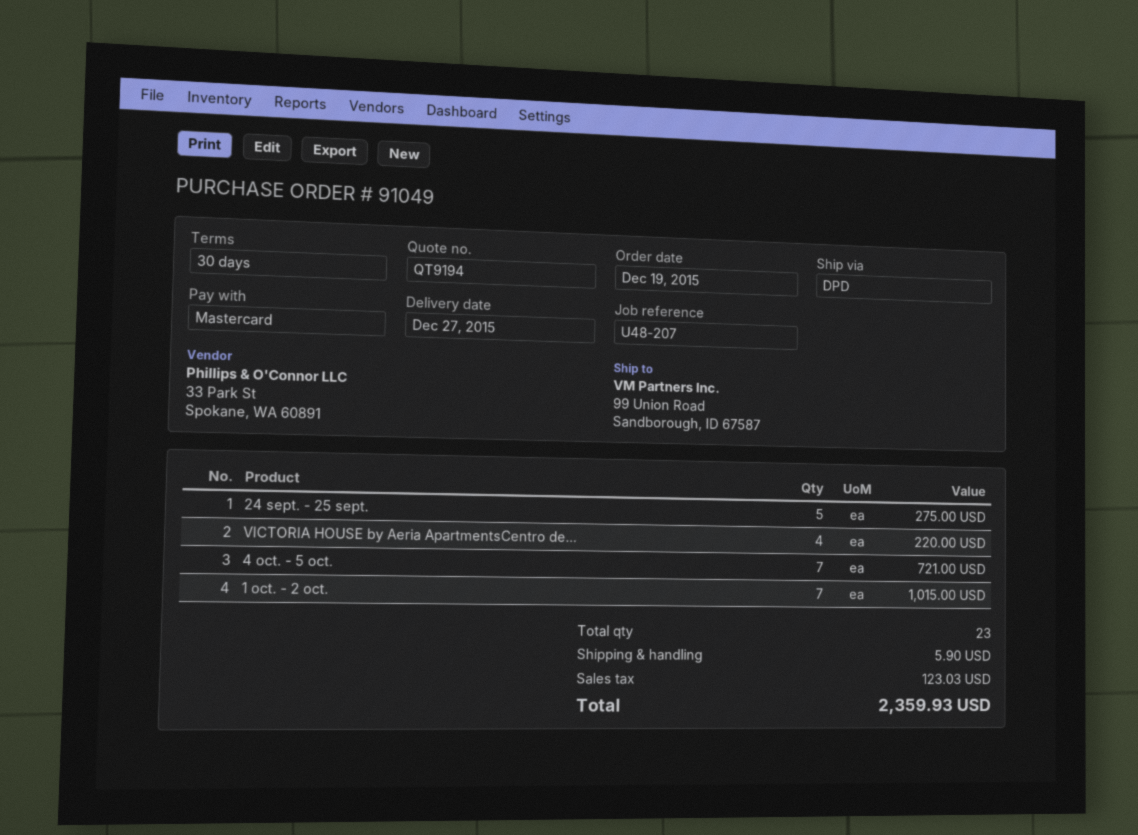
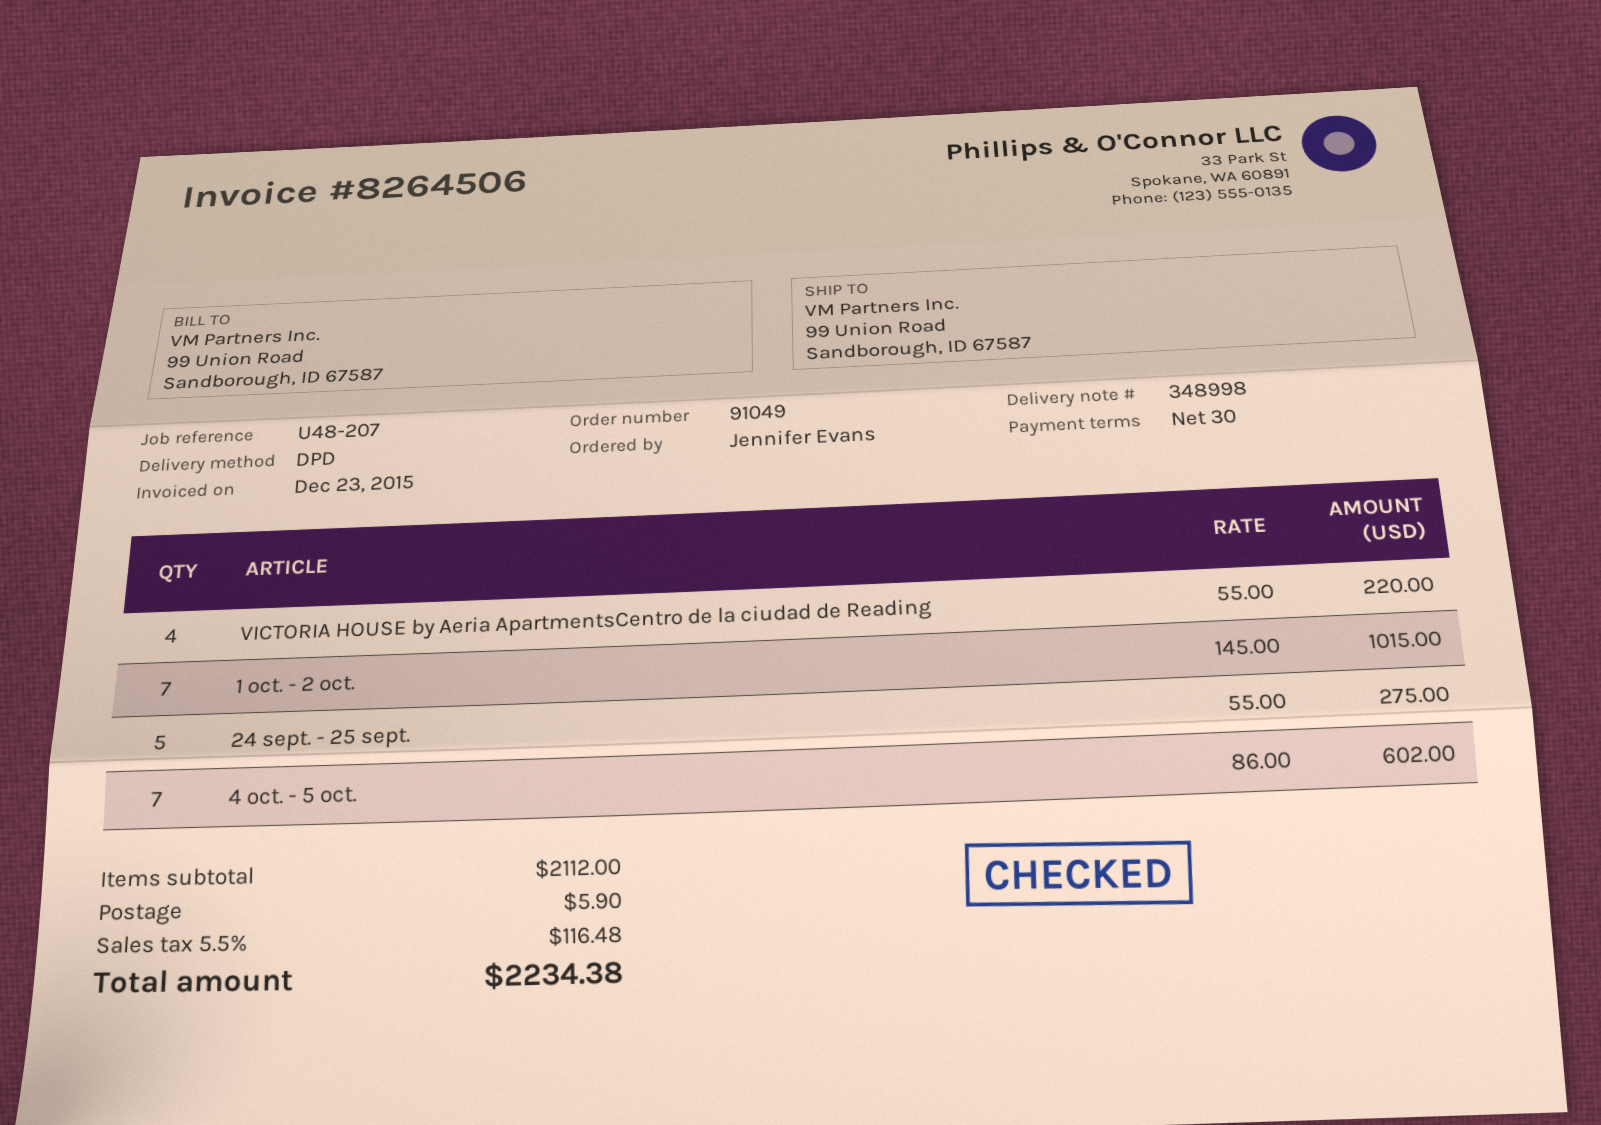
4 oct. - 5 oct.: 7 for 721.00 -> 7 for 602.00
tax: 123.03 -> 116.48
total: 2359.93 -> 2234.38

